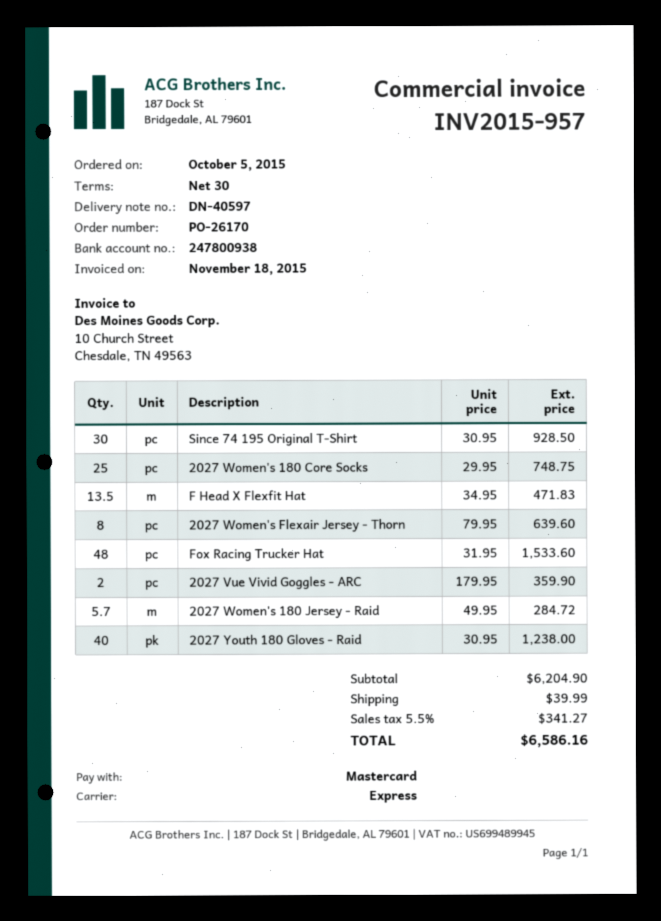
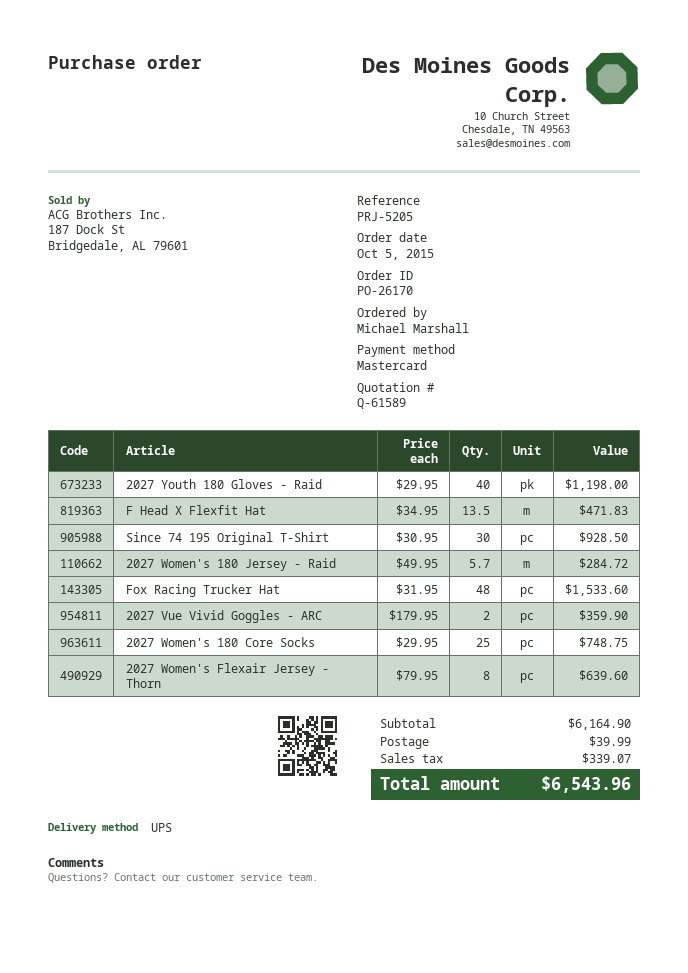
shipping method: express -> UPS
2027 Youth 180 Gloves - Raid: 40 x 30.95 = 1238.00 -> 40 x 29.95 = 1198.00
subtotal: 6204.90 -> 6164.90
tax: 341.27 -> 339.07
total: 6586.16 -> 6543.96

